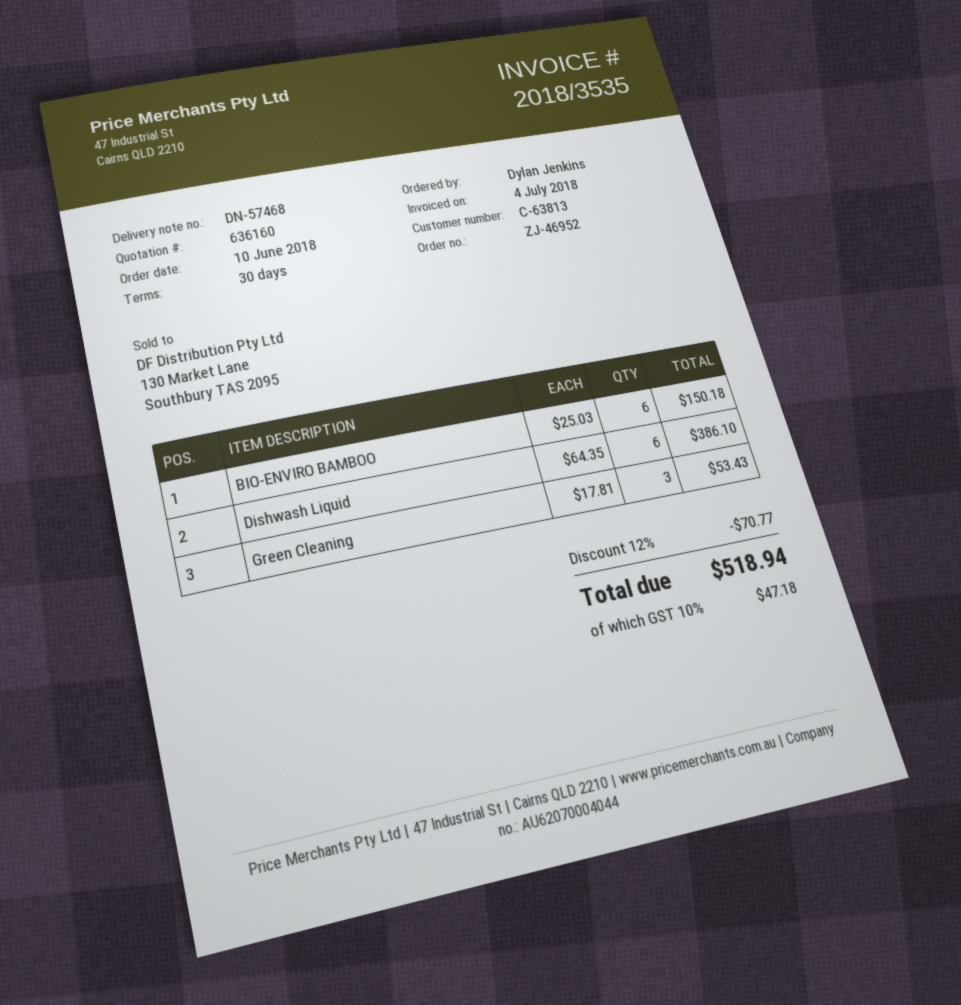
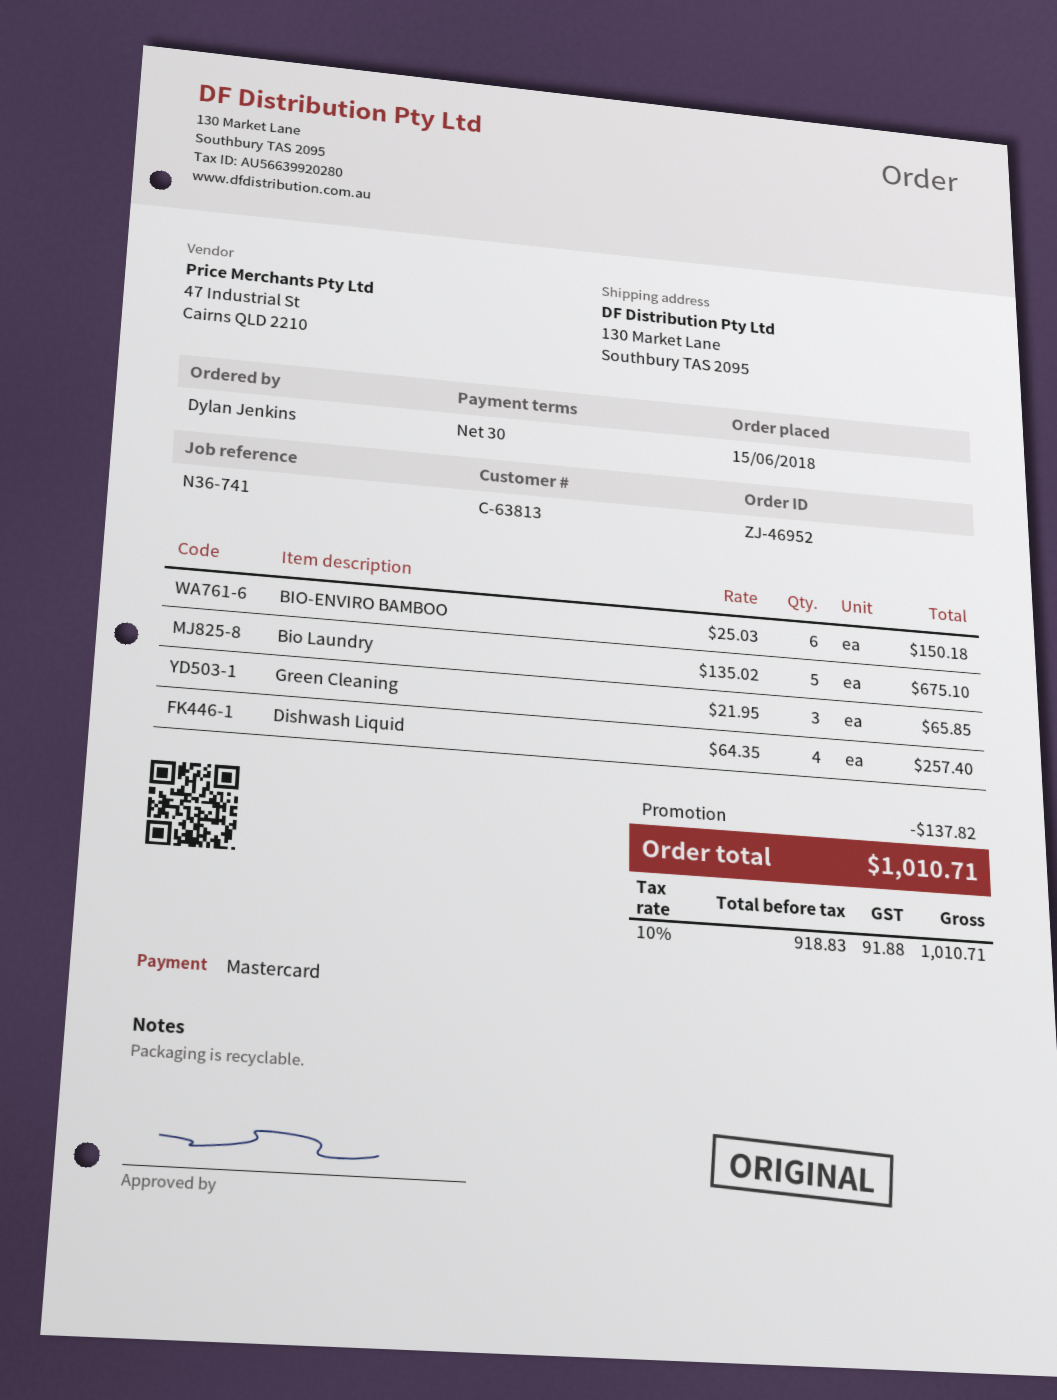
order date: 2018-06-10 -> 2018-06-15
Dishwash Liquid: 6 x 64.35 = 386.10 -> 4 x 64.35 = 257.40
Green Cleaning: 3 x 17.81 = 53.43 -> 3 x 21.95 = 65.85
Bio Laundry: none -> 5 x 135.02 = 675.10
discount: 70.77 -> 137.82
tax: 10% = 47.18 -> 10% = 91.88
total: 518.94 -> 1010.71

